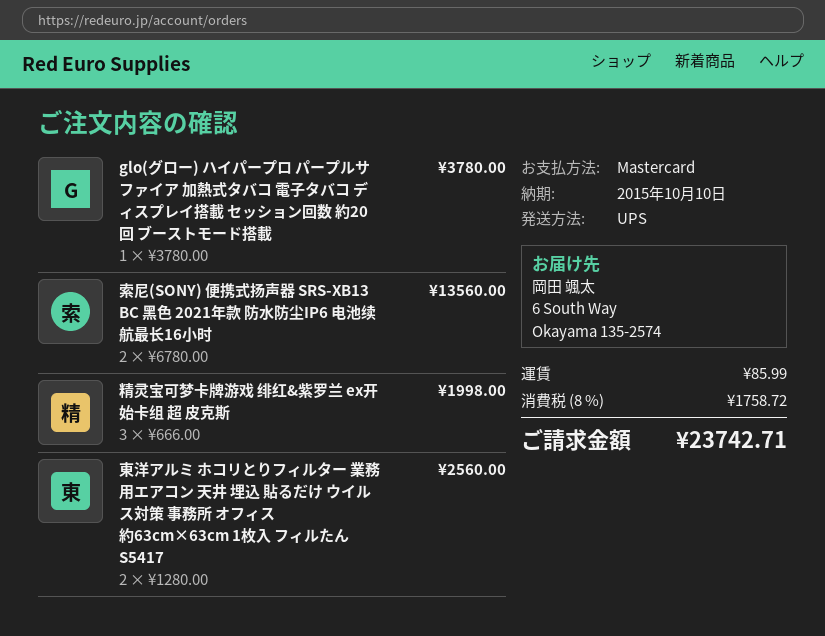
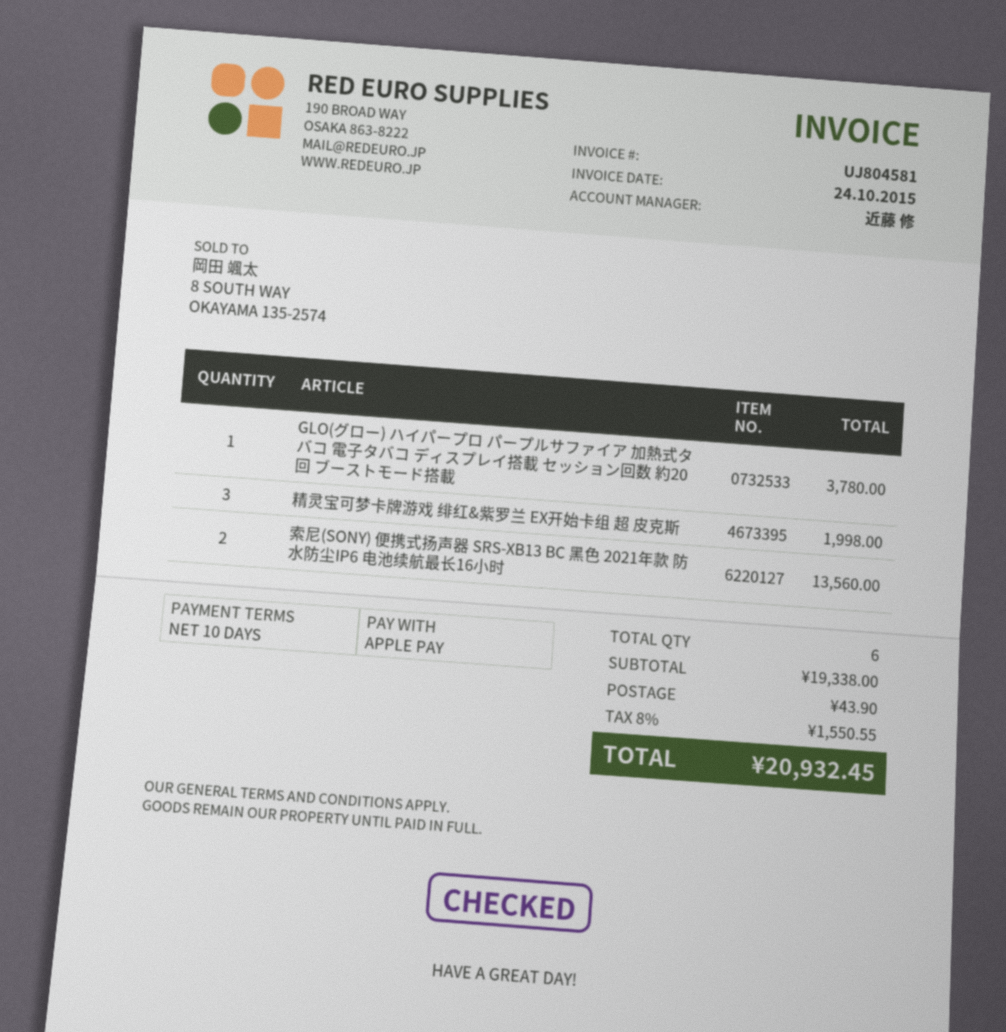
payment method: Mastercard -> Apple Pay
東洋アルミ ホコリとりフィルター 業務用エアコン 天井 埋込 貼るだけ ウイルス対策 事務所 オフィス 約63cm×63cm 1枚入 フィルたん S5417: 2 for 2560.00 -> none
shipping: 85.99 -> 43.90
tax: 8% = 1758.72 -> 8% = 1550.55
total: 23742.71 -> 20932.45

